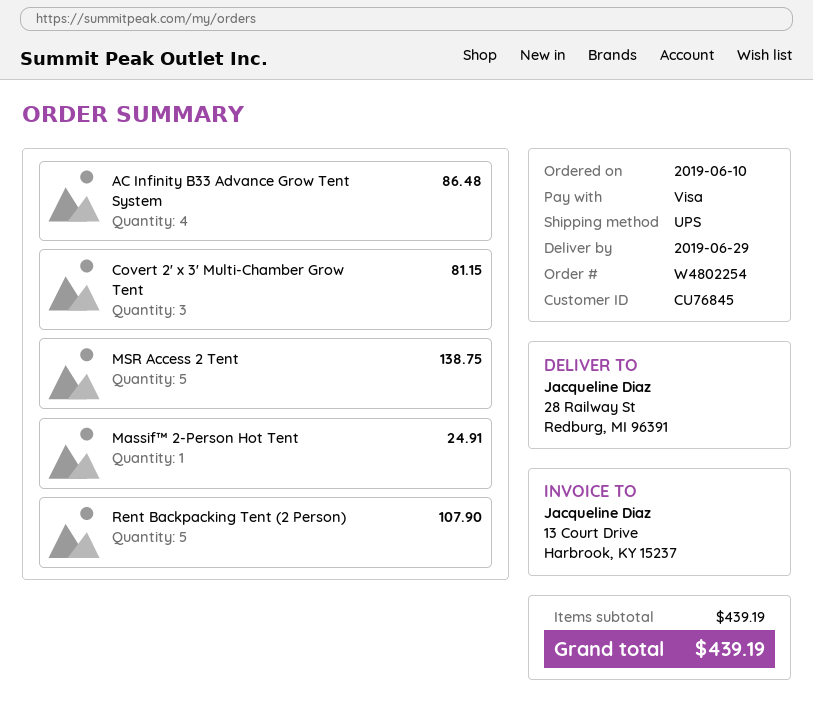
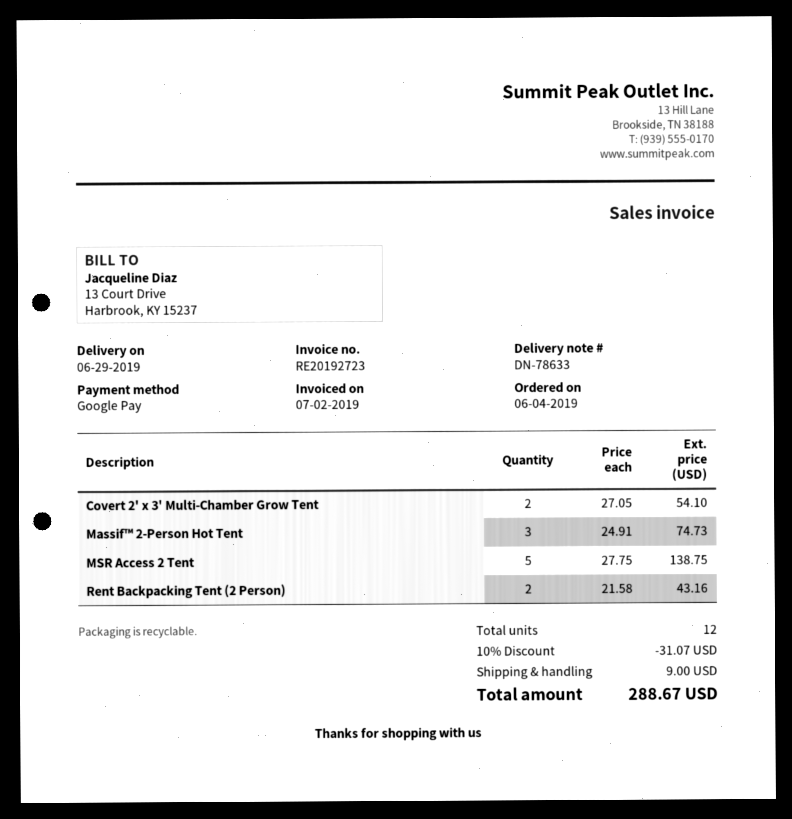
order date: 2019-06-10 -> 2019-06-04
payment method: Visa -> Google Pay
AC Infinity B33 Advance Grow Tent System: 4 for 86.48 -> none
Covert 2' x 3' Multi-Chamber Grow Tent: 3 for 81.15 -> 2 for 54.10
Massif™ 2-Person Hot Tent: 1 for 24.91 -> 3 for 74.73
Rent Backpacking Tent (2 Person): 5 for 107.90 -> 2 for 43.16
discount: none -> 10% = 31.07
shipping: none -> 9.00
total: 439.19 -> 288.67

